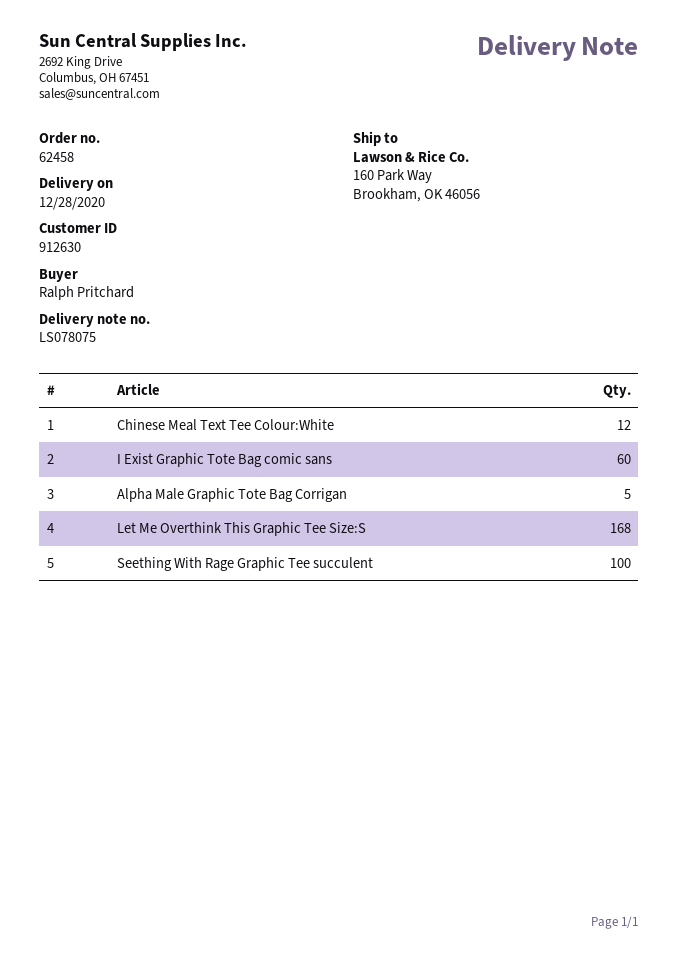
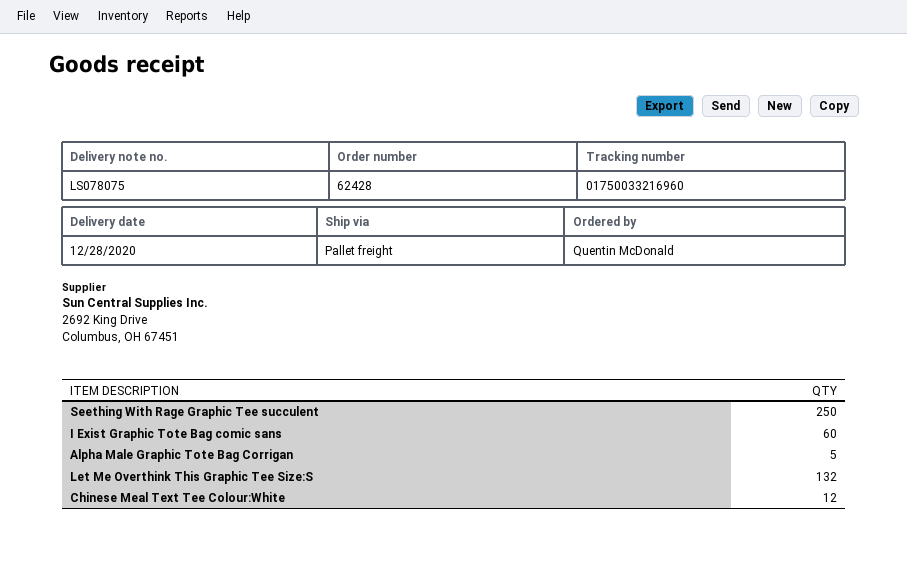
order number: 62458 -> 62428
ordered by: Ralph Pritchard -> Quentin McDonald
Let Me Overthink This Graphic Tee Size:S: 168 -> 132
Seething With Rage Graphic Tee succulent: 100 -> 250

